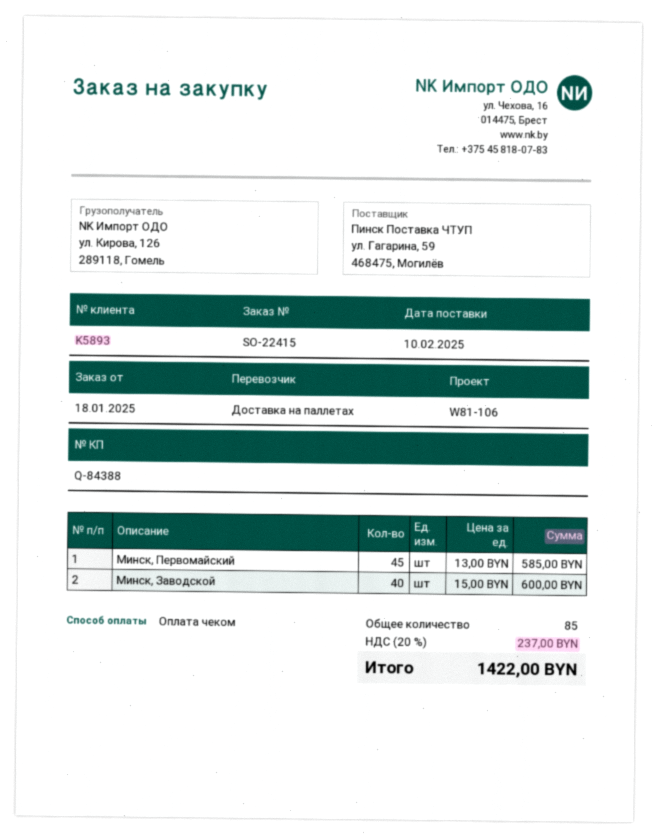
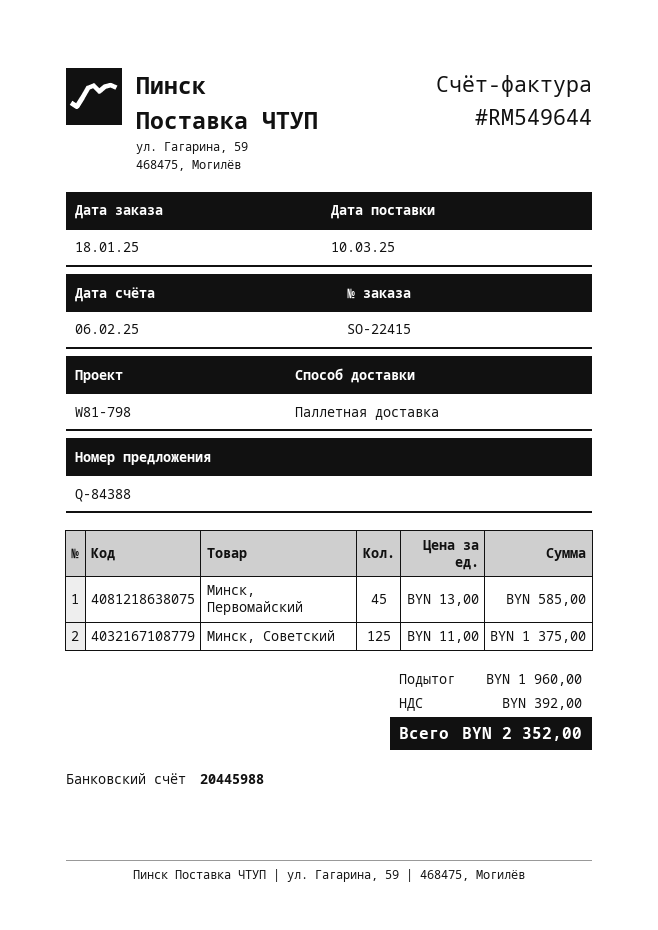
delivery date: 2025-02-10 -> 2025-03-10
reference: W81-106 -> W81-798
Минск, Заводской: 40 x 15.00 = 600.00 -> none
Минск, Советский: none -> 125 x 11.00 = 1375.00
tax: 237.00 -> 392.00
total: 1422.00 -> 2352.00

